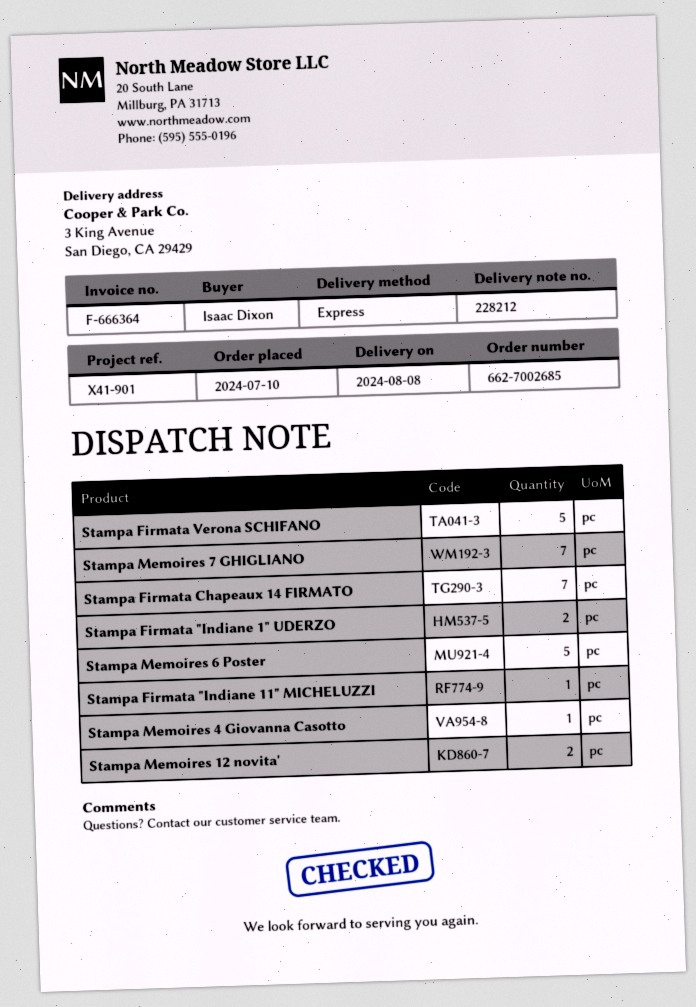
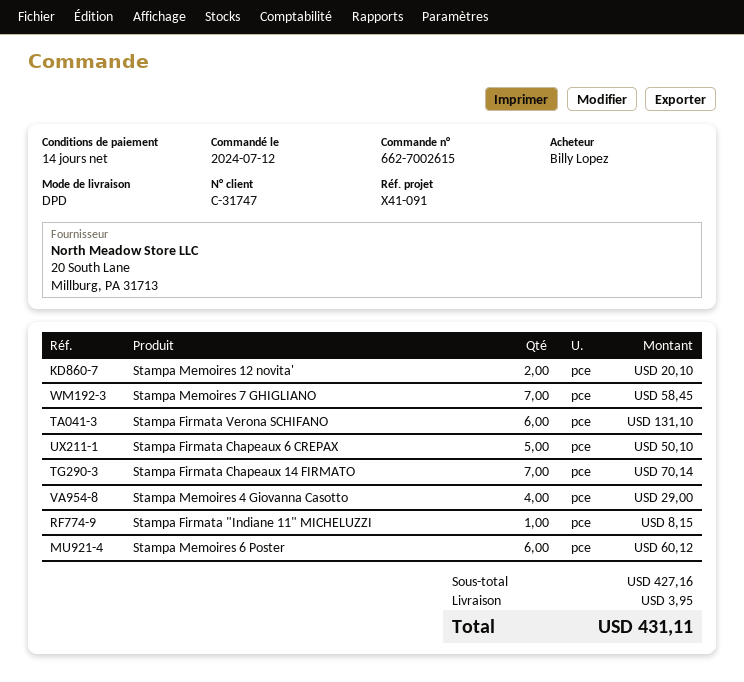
order number: 662-7002685 -> 662-7002615
order date: 2024-07-10 -> 2024-07-12
reference: X41-901 -> X41-091
ordered by: Isaac Dixon -> Billy Lopez
shipping method: express -> DPD
Stampa Firmata Verona SCHIFANO: 5 -> 6
Stampa Firmata "Indiane 1" UDERZO: 2 -> none
Stampa Memoires 6 Poster: 5 -> 6
Stampa Memoires 4 Giovanna Casotto: 1 -> 4
Stampa Firmata Chapeaux 6 CREPAX: none -> 5

